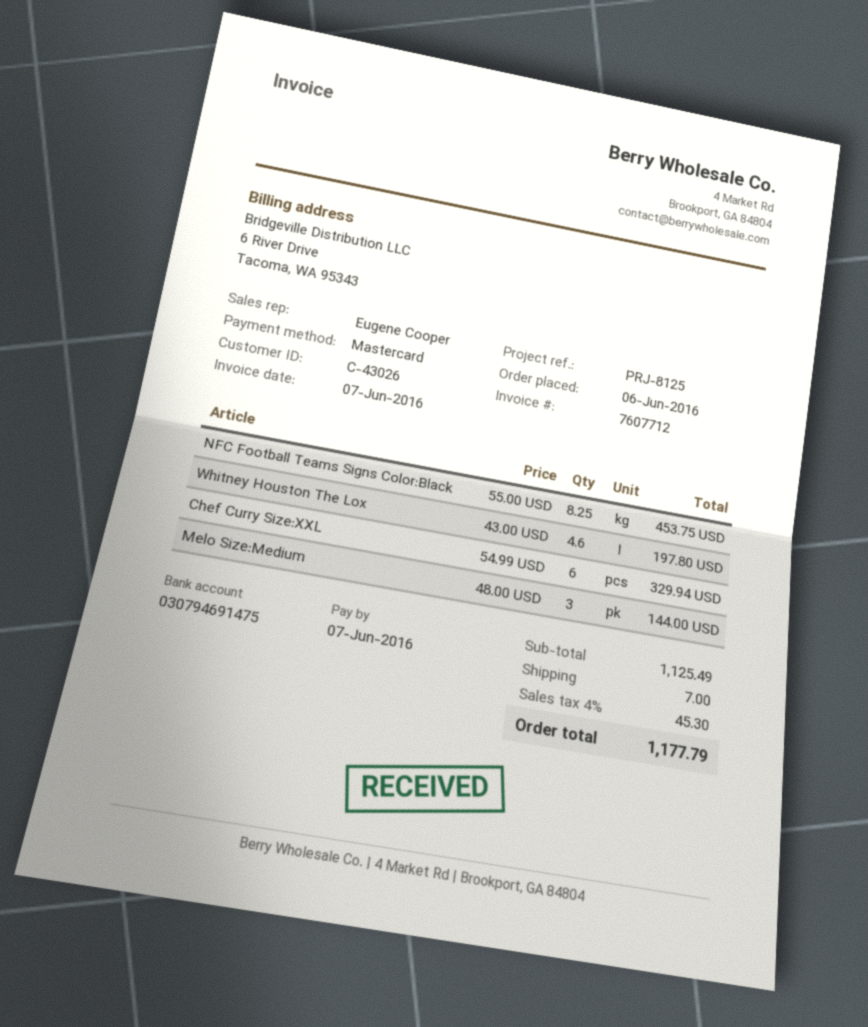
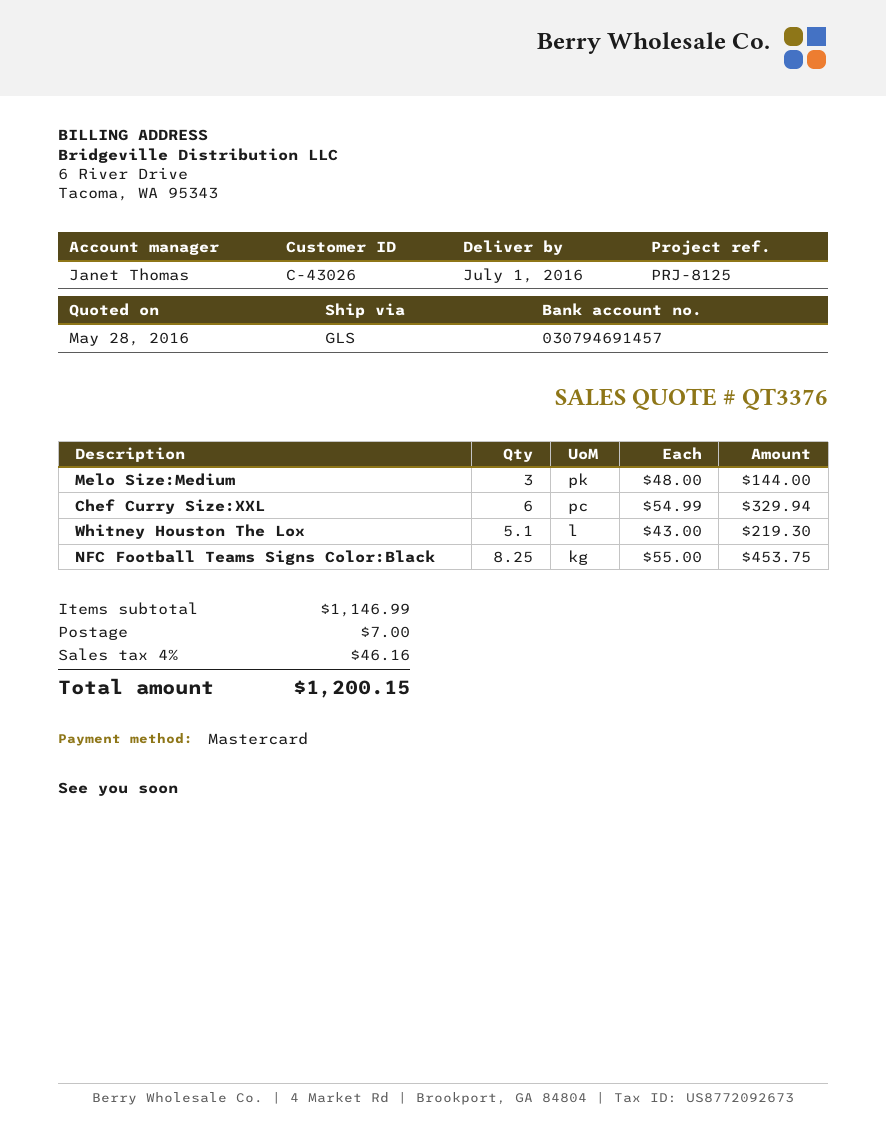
sales rep: Eugene Cooper -> Janet Thomas
bank account: 030794691475 -> 030794691457
Whitney Houston The Lox: 4.6 x 43.00 = 197.80 -> 5.1 x 43.00 = 219.30
subtotal: 1125.49 -> 1146.99
tax: 4% = 45.30 -> 4% = 46.16
total: 1177.79 -> 1200.15

